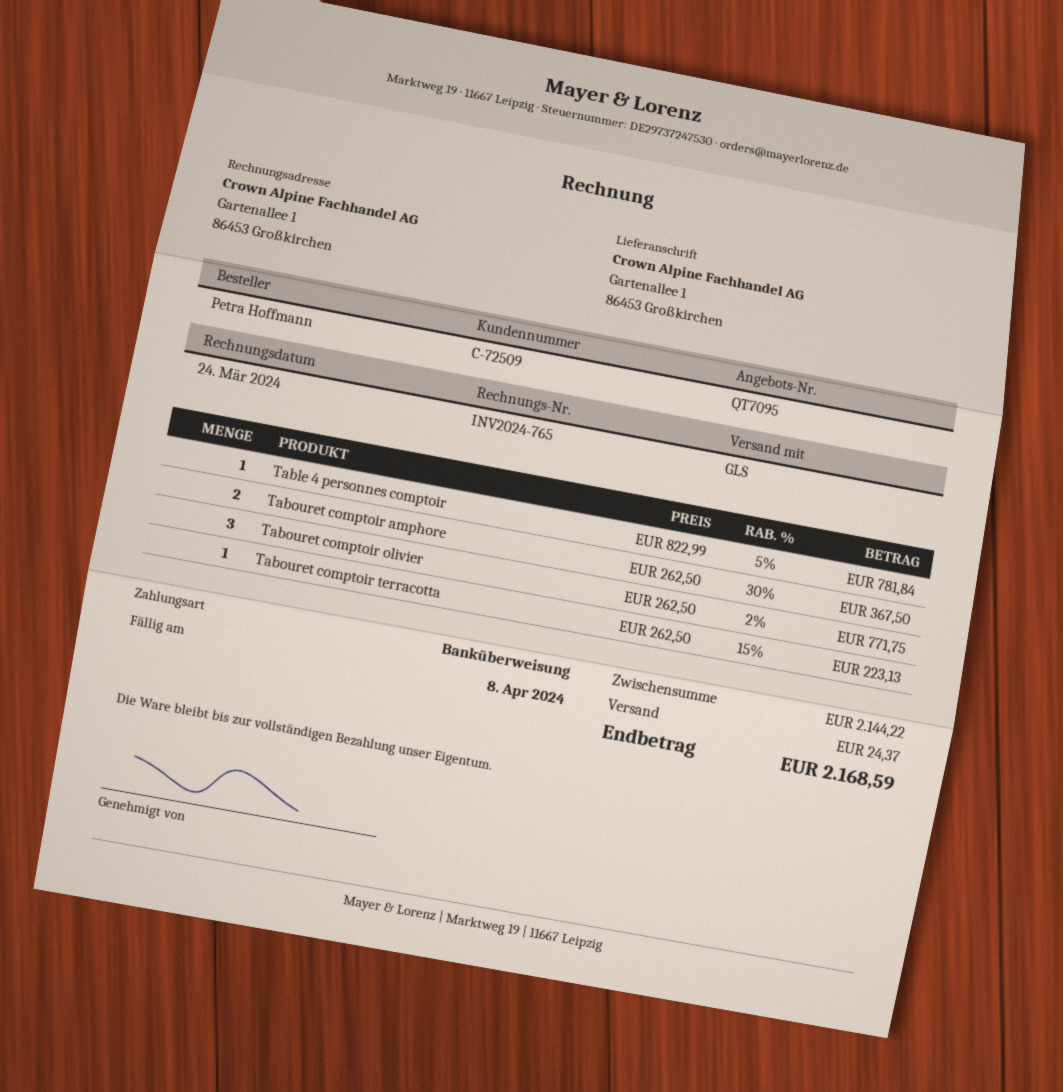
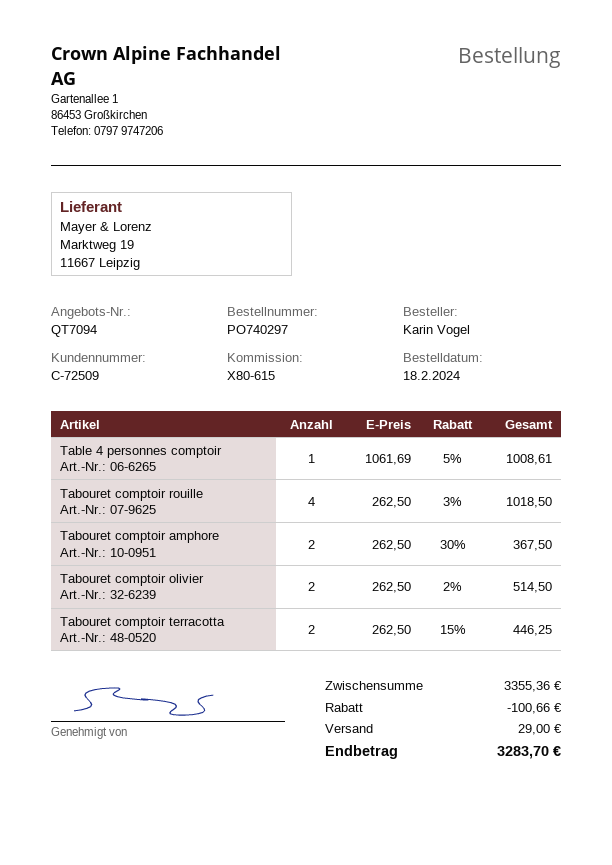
quote number: QT7095 -> QT7094
ordered by: Petra Hoffmann -> Karin Vogel
Table 4 personnes comptoir: 1 x 822.99 - 5% = 781.84 -> 1 x 1061.69 - 5% = 1008.61
Tabouret comptoir olivier: 3 x 262.50 - 2% = 771.75 -> 2 x 262.50 - 2% = 514.50
Tabouret comptoir terracotta: 1 x 262.50 - 15% = 223.13 -> 2 x 262.50 - 15% = 446.25
Tabouret comptoir rouille: none -> 4 x 262.50 - 3% = 1018.50
subtotal: 2144.22 -> 3355.36
discount: none -> 100.66
shipping: 24.37 -> 29.00
total: 2168.59 -> 3283.70

